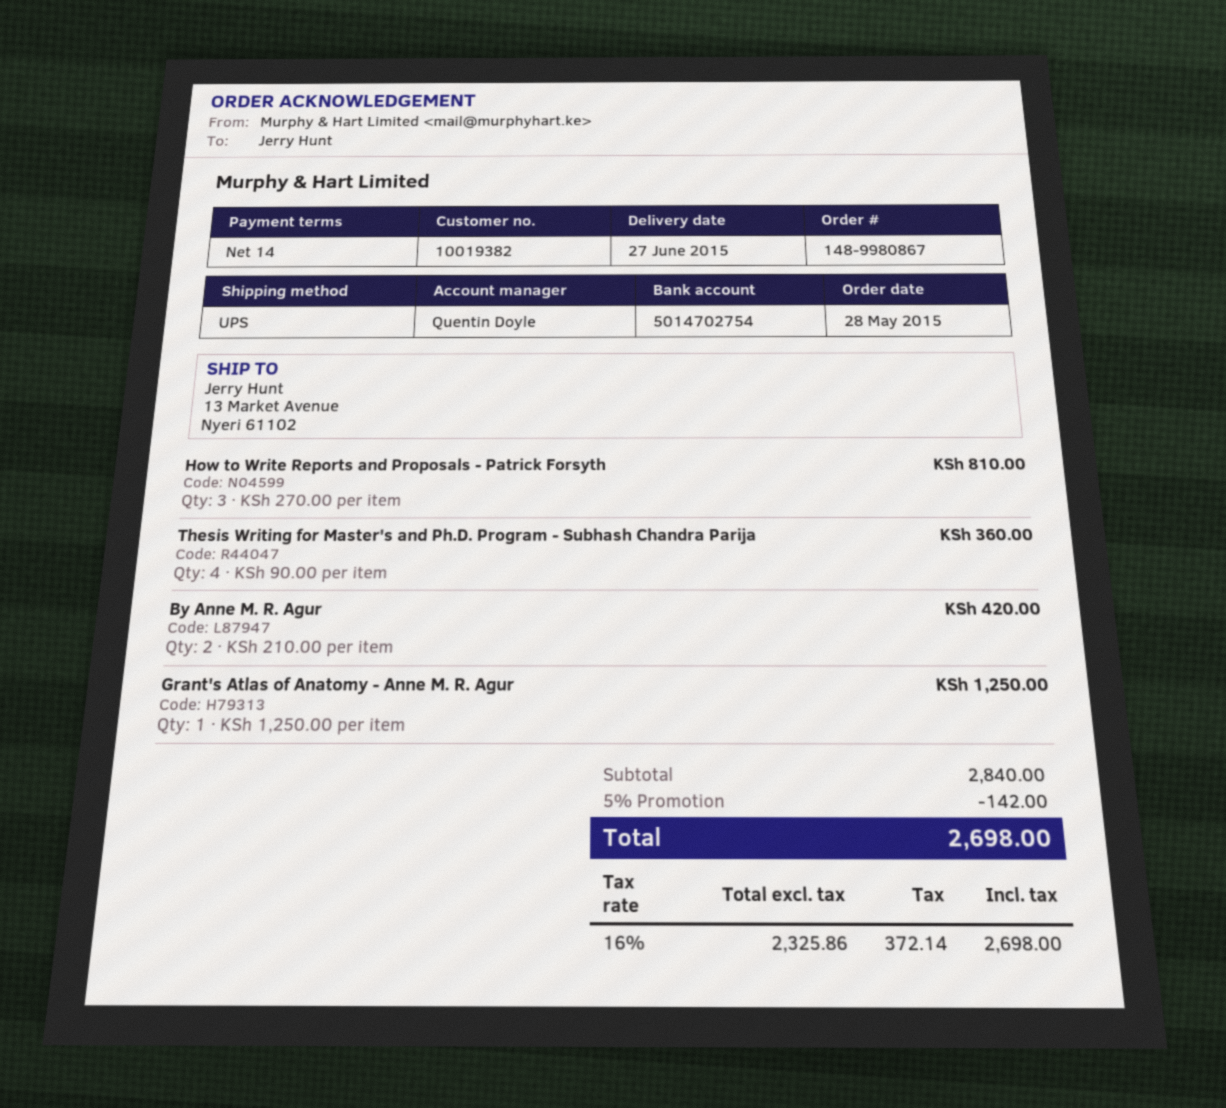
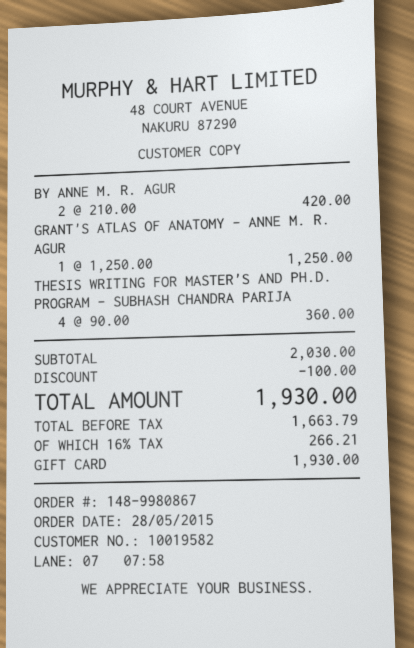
customer number: 10019382 -> 10019582
How to Write Reports and Proposals - Patrick Forsyth: 3 x 270.00 = 810.00 -> none
subtotal: 2840.00 -> 2030.00
discount: 142.00 -> 100.00
net: 2325.86 -> 1663.79
tax: 16% = 372.14 -> 16% = 266.21
total: 2698.00 -> 1930.00

